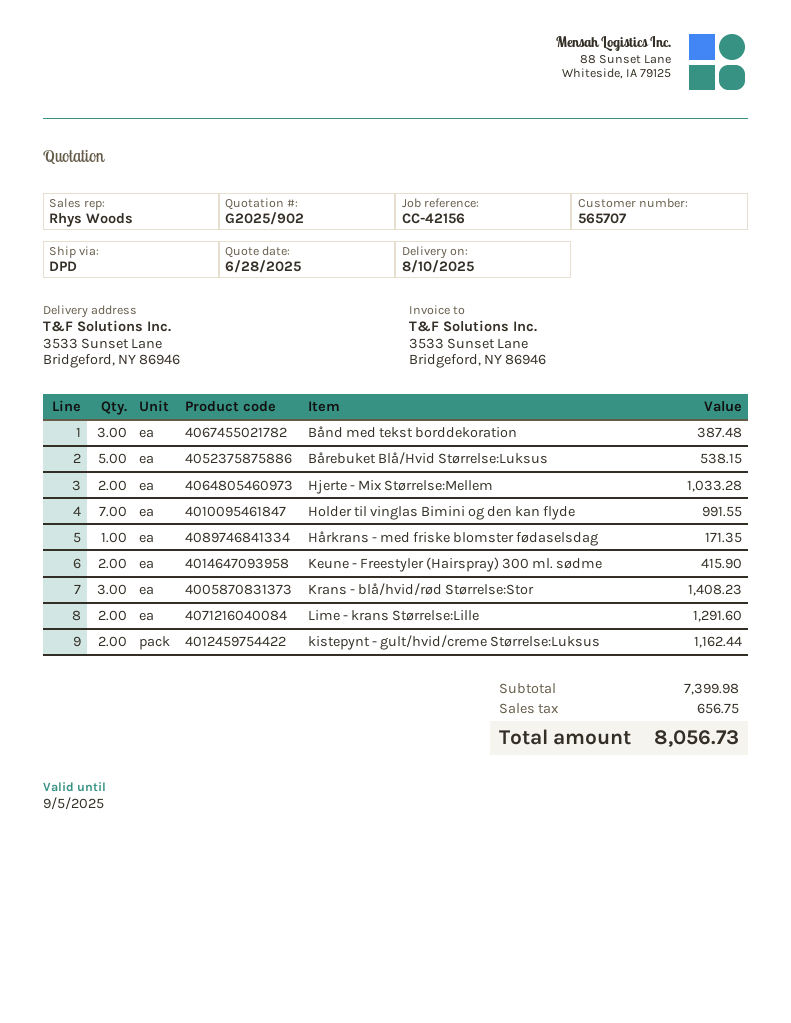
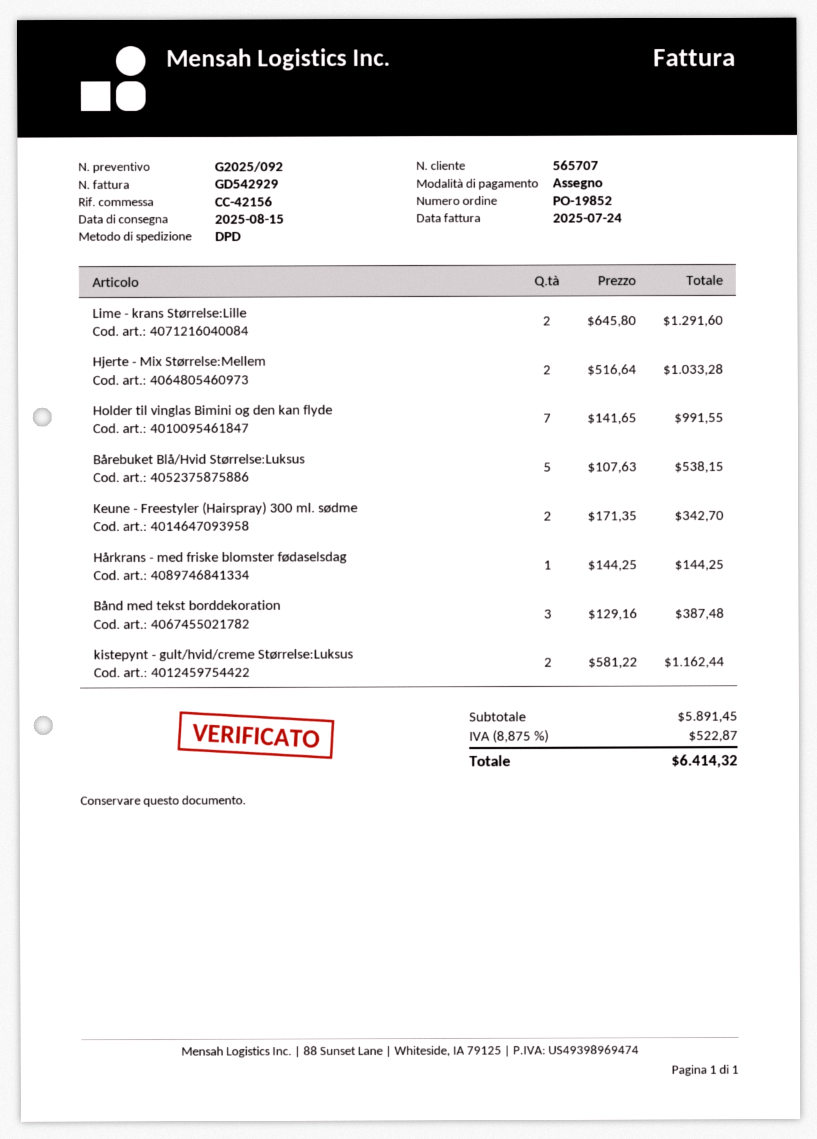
quote number: G2025/902 -> G2025/092
delivery date: 2025-08-10 -> 2025-08-15
Hårkrans - med friske blomster fødaselsdag: 1 for 171.35 -> 1 for 144.25
Keune - Freestyler (Hairspray) 300 ml. sødme: 2 for 415.90 -> 2 for 342.70
Krans - blå/hvid/rød Størrelse:Stor: 3 for 1408.23 -> none
subtotal: 7399.98 -> 5891.45
tax: 656.75 -> 522.87
total: 8056.73 -> 6414.32

